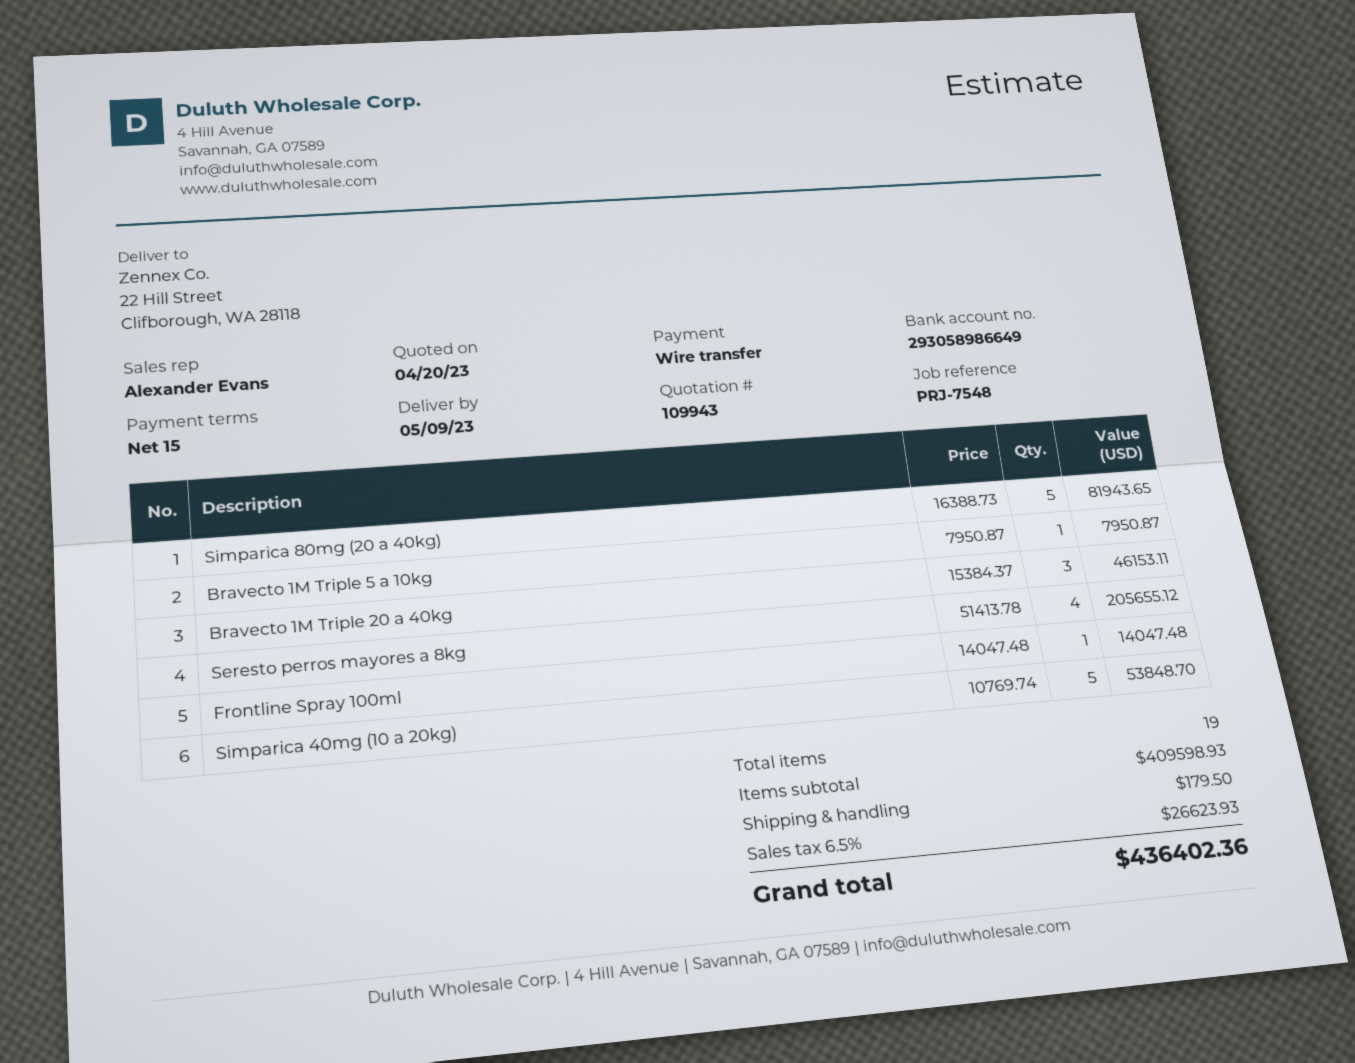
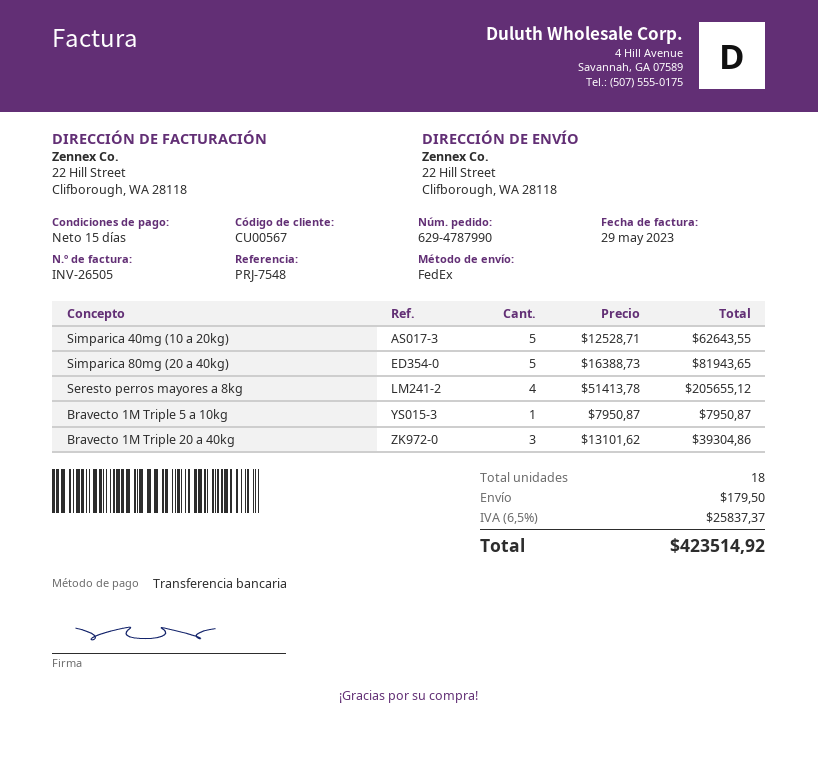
Bravecto 1M Triple 20 a 40kg: 3 x 15384.37 = 46153.11 -> 3 x 13101.62 = 39304.86
Frontline Spray 100ml: 1 x 14047.48 = 14047.48 -> none
Simparica 40mg (10 a 20kg): 5 x 10769.74 = 53848.70 -> 5 x 12528.71 = 62643.55
total quantity: 19 -> 18
tax: 6.5% = 26623.93 -> 6.5% = 25837.37
total: 436402.36 -> 423514.92

